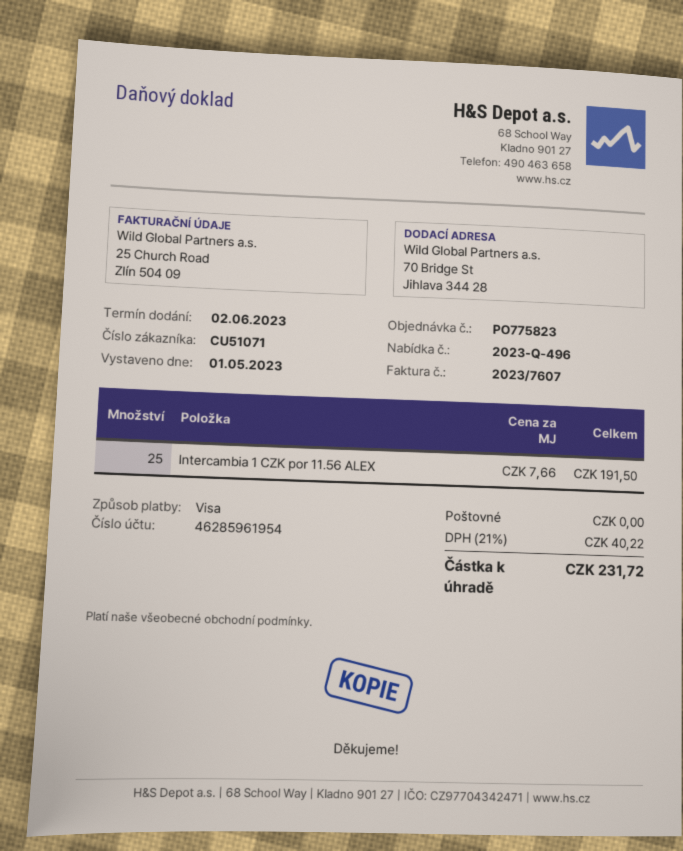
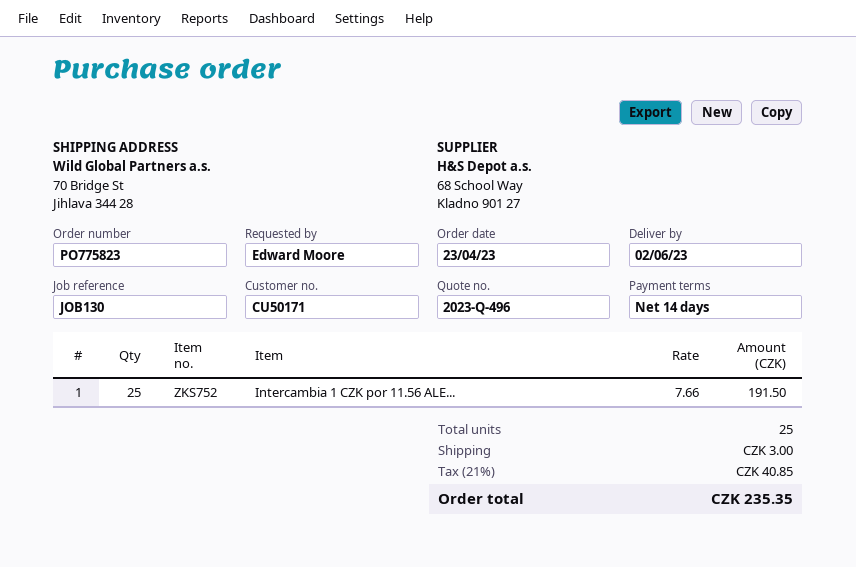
customer number: CU51071 -> CU50171
shipping: 0.00 -> 3.00
tax: 21% = 40.22 -> 21% = 40.85
total: 231.72 -> 235.35

